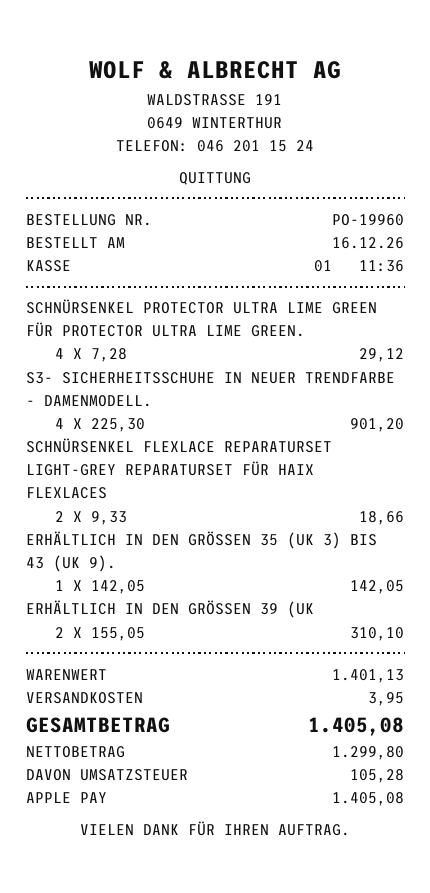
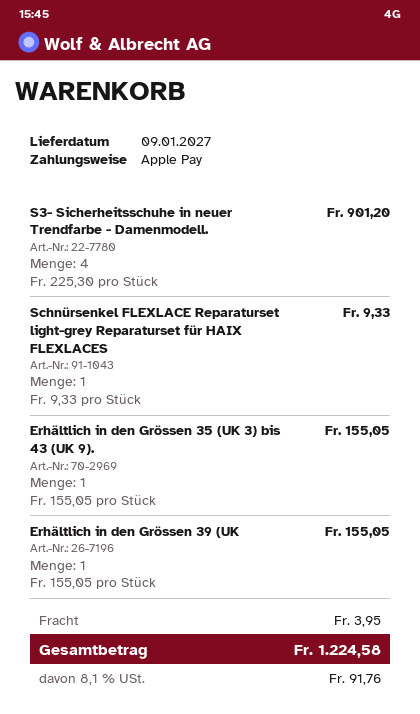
SCHNÜRSENKEL PROTECTOR ULTRA LIME GREEN FÜR PROTECTOR ULTRA LIME GREEN.: 4 x 7.28 = 29.12 -> none
SCHNÜRSENKEL FLEXLACE REPARATURSET LIGHT-GREY REPARATURSET FÜR HAIX FLEXLACES: 2 x 9.33 = 18.66 -> 1 x 9.33 = 9.33
ERHÄLTLICH IN DEN GRÖSSEN 35 (UK 3) BIS 43 (UK 9).: 1 x 142.05 = 142.05 -> 1 x 155.05 = 155.05
ERHÄLTLICH IN DEN GRÖSSEN 39 (UK: 2 x 155.05 = 310.10 -> 1 x 155.05 = 155.05
tax: 105.28 -> 91.76
total: 1405.08 -> 1224.58

